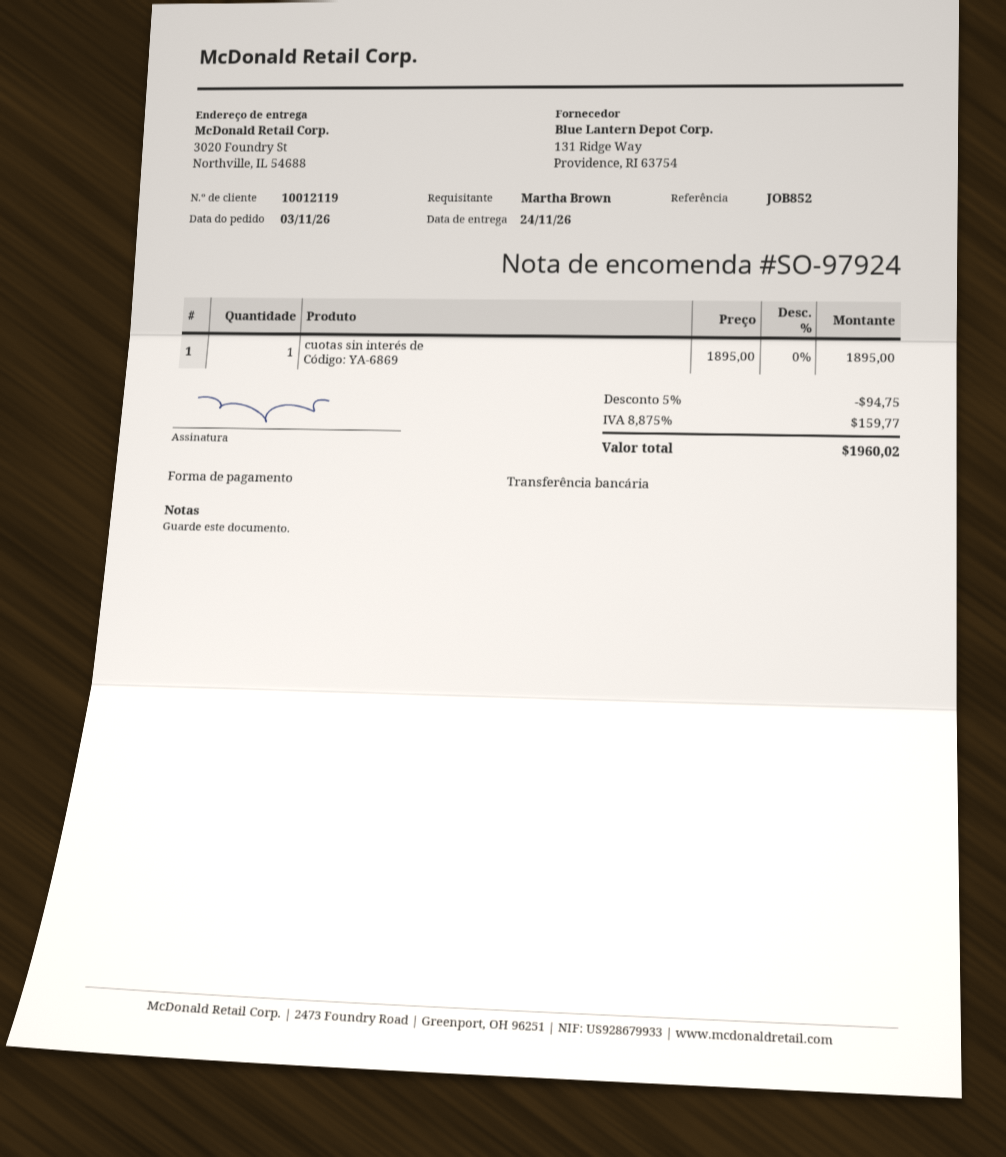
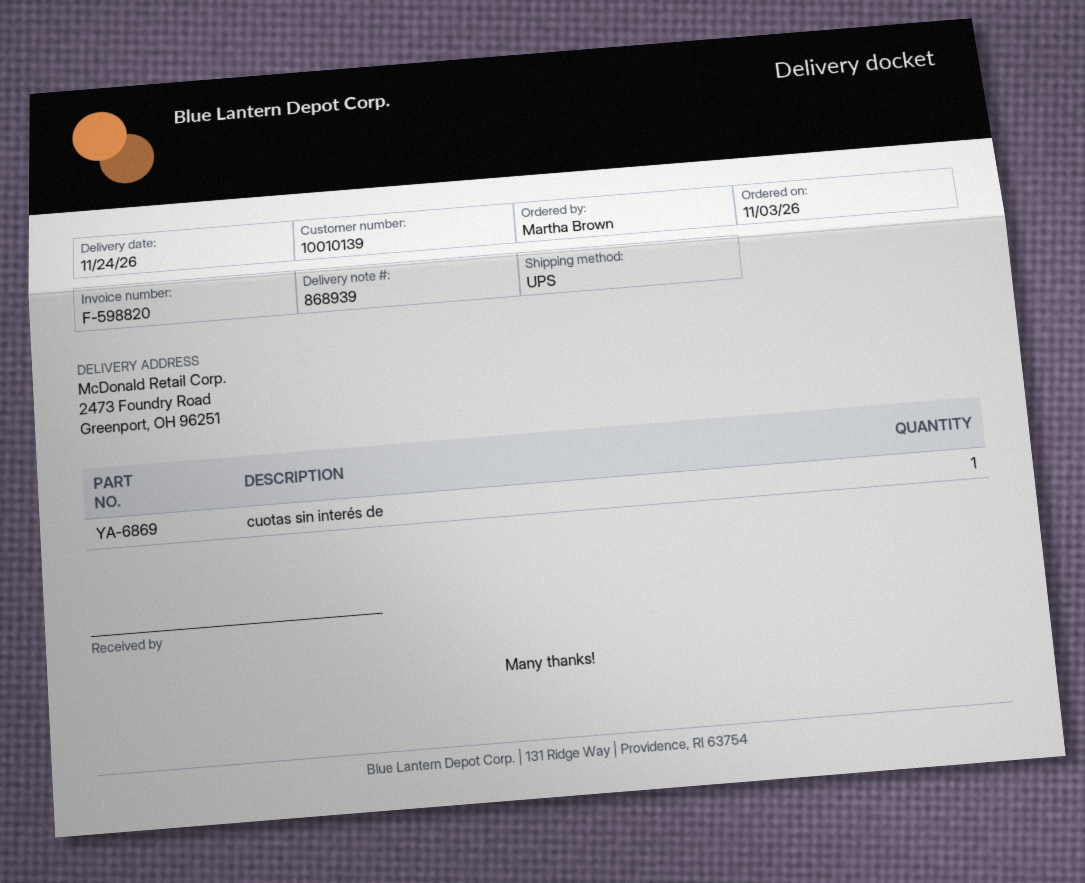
customer number: 10012119 -> 10010139
ship to: 3020 Foundry St, Northville, IL 54688 -> 2473 Foundry Road, Greenport, OH 96251

